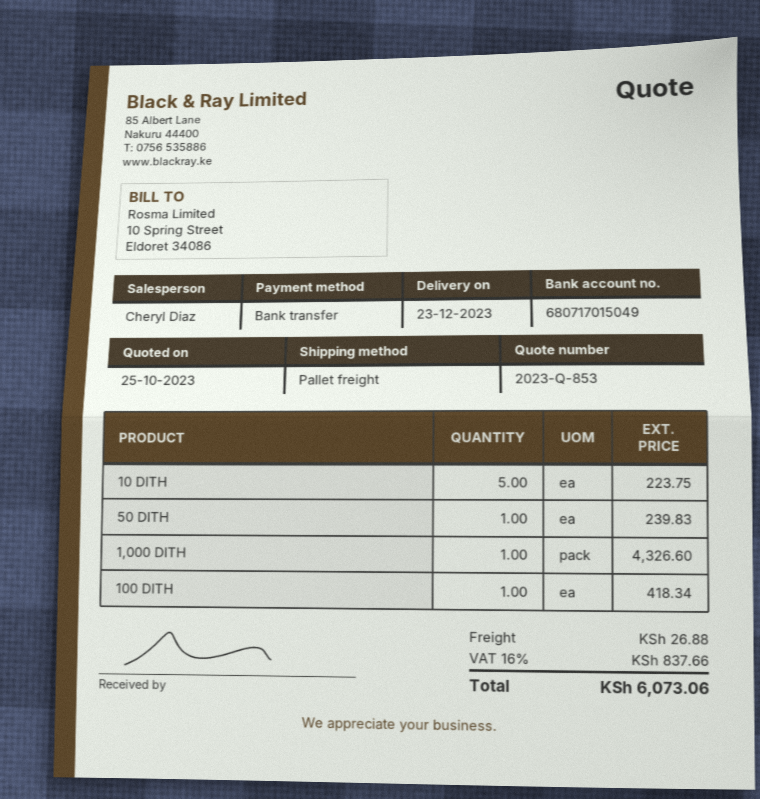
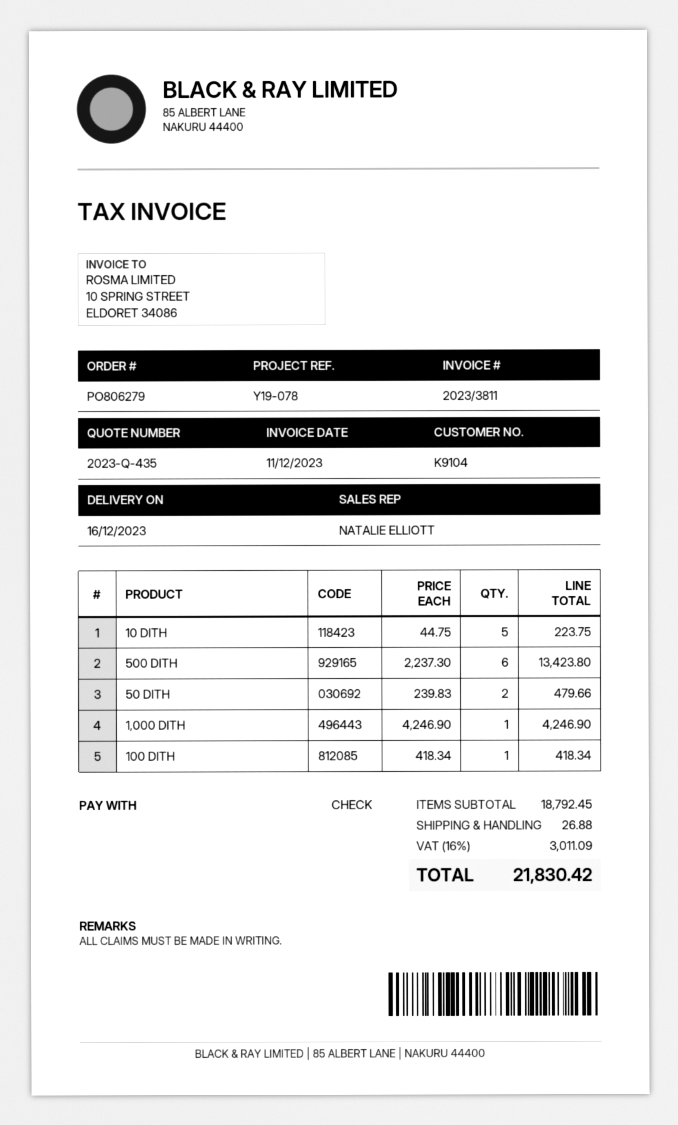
quote number: 2023-Q-853 -> 2023-Q-435
delivery date: 2023-12-23 -> 2023-12-16
sales rep: Cheryl Diaz -> NATALIE ELLIOTT
payment method: bank transfer -> cheque
50 DITH: 1 for 239.83 -> 2 for 479.66
1,000 DITH: 1 for 4326.60 -> 1 for 4246.90
500 DITH: none -> 6 for 13423.80
tax: 16% = 837.66 -> 16% = 3011.09
total: 6073.06 -> 21830.42

